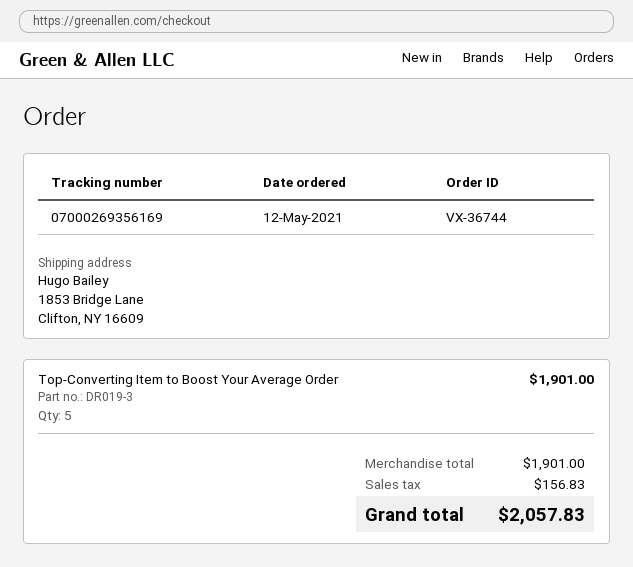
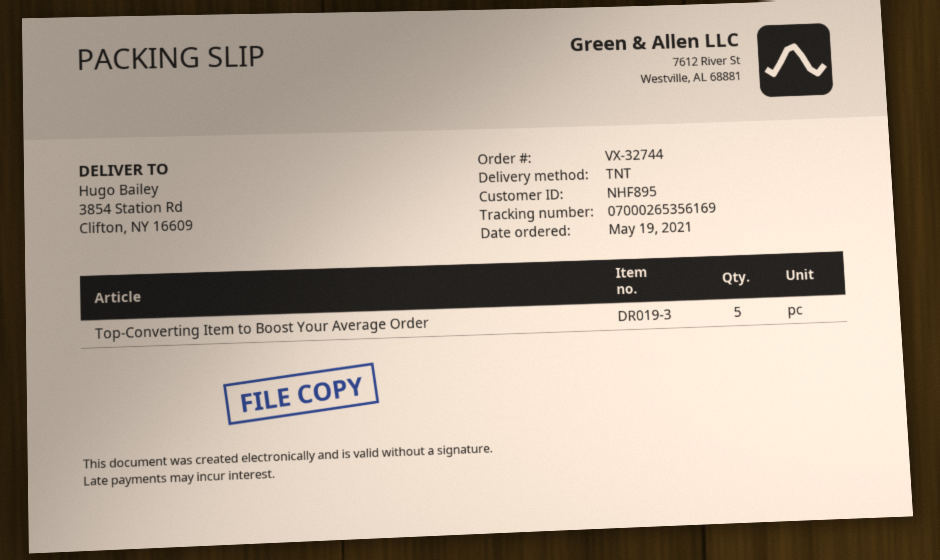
order number: VX-36744 -> VX-32744
order date: 2021-05-12 -> 2021-05-19
tracking number: 07000269356169 -> 07000265356169
ship to: 1853 Bridge Lane, Clifton, NY 16609 -> 3854 Station Rd, Clifton, NY 16609

